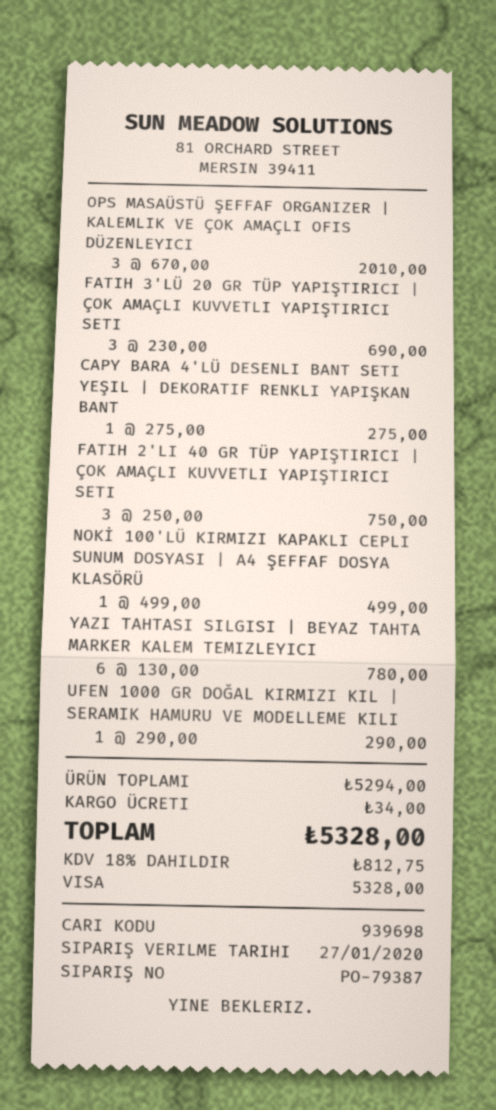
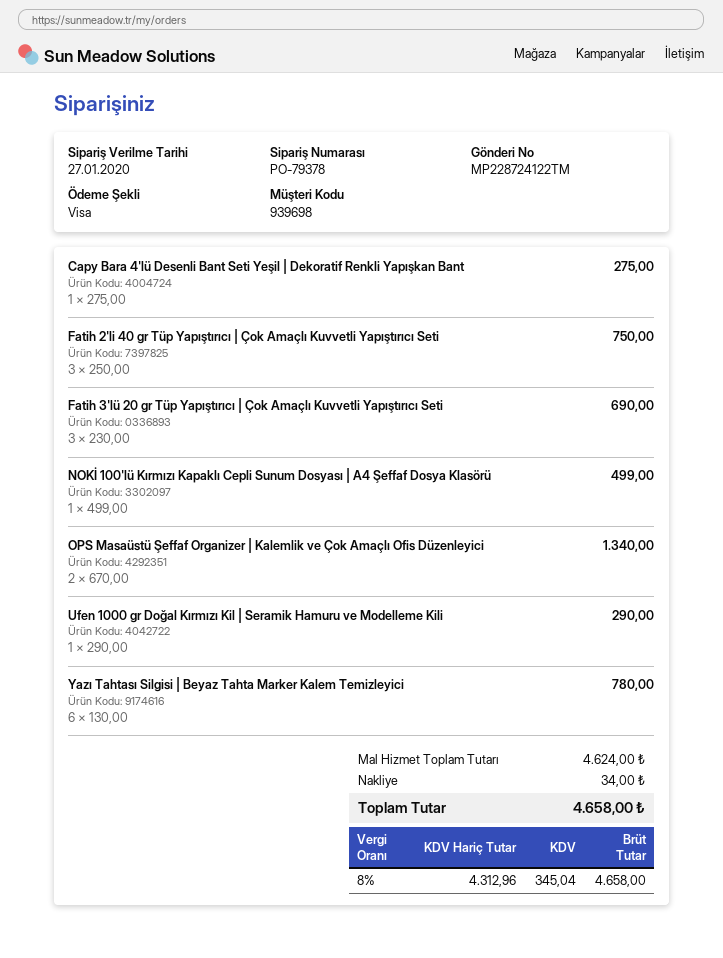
order number: PO-79387 -> PO-79378
OPS MASAÜSTÜ ŞEFFAF ORGANIZER | KALEMLIK VE ÇOK AMAÇLI OFIS DÜZENLEYICI: 3 x 670.00 = 2010.00 -> 2 x 670.00 = 1340.00
subtotal: 5294.00 -> 4624.00
tax: 18% = 812.75 -> 8% = 345.04
total: 5328.00 -> 4658.00

